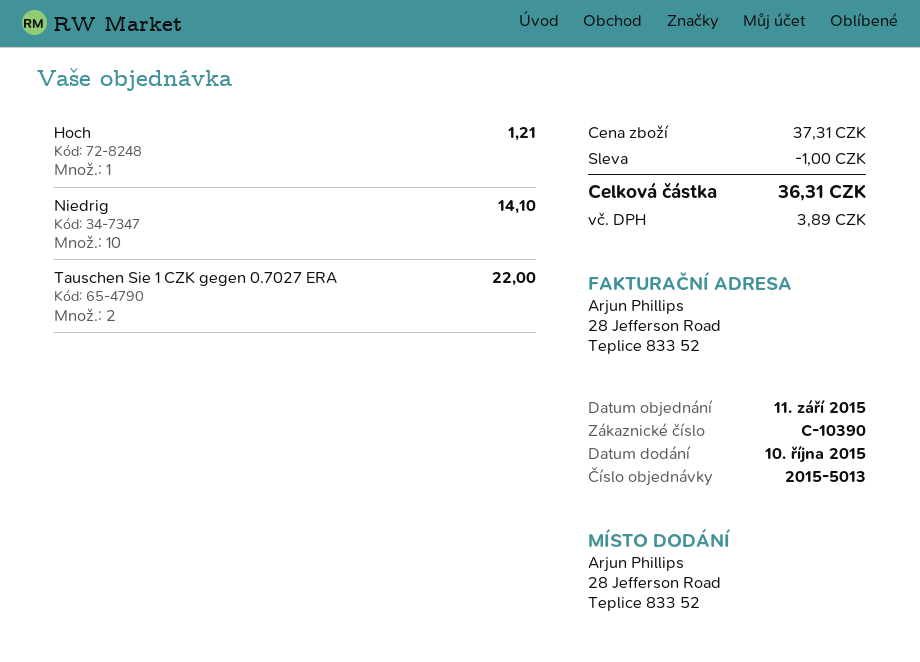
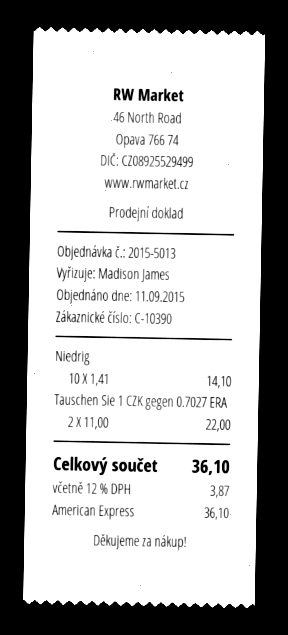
Hoch: 1 for 1.21 -> none
discount: 1.00 -> none
tax: 3.89 -> 3.87
total: 36.31 -> 36.10

